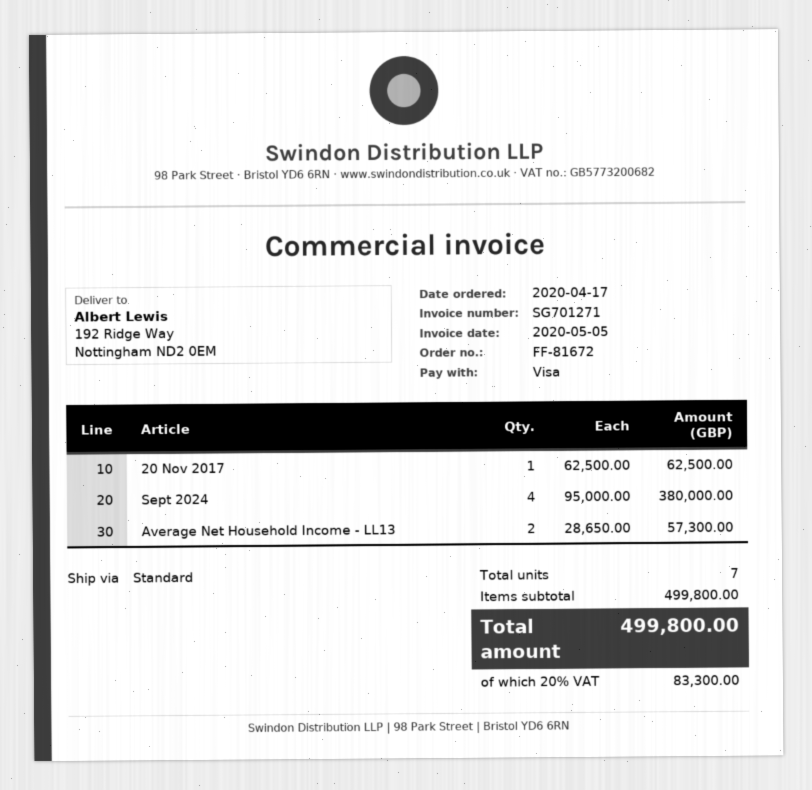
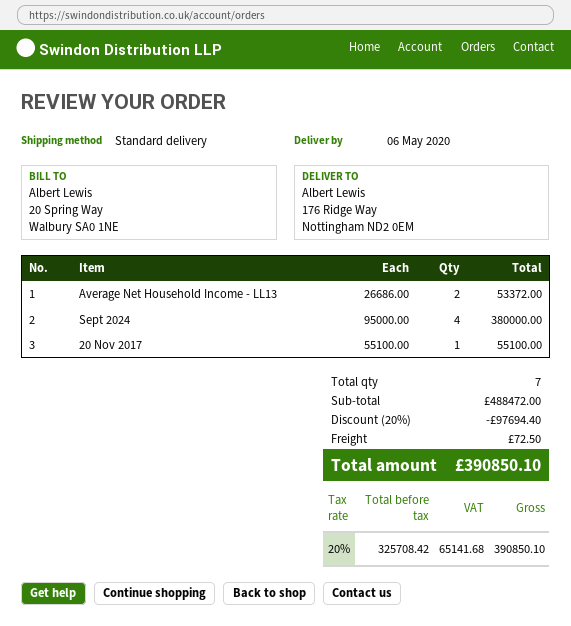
ship to: 192 Ridge Way, Nottingham ND2 0EM -> 176 Ridge Way, Nottingham ND2 0EM
20 Nov 2017: 1 x 62500.00 = 62500.00 -> 1 x 55100.00 = 55100.00
Average Net Household Income - LL13: 2 x 28650.00 = 57300.00 -> 2 x 26686.00 = 53372.00
subtotal: 499800.00 -> 488472.00
discount: none -> 20% = 97694.40
shipping: none -> 72.50
tax: 20% = 83300.00 -> 20% = 65141.68
total: 499800.00 -> 390850.10

